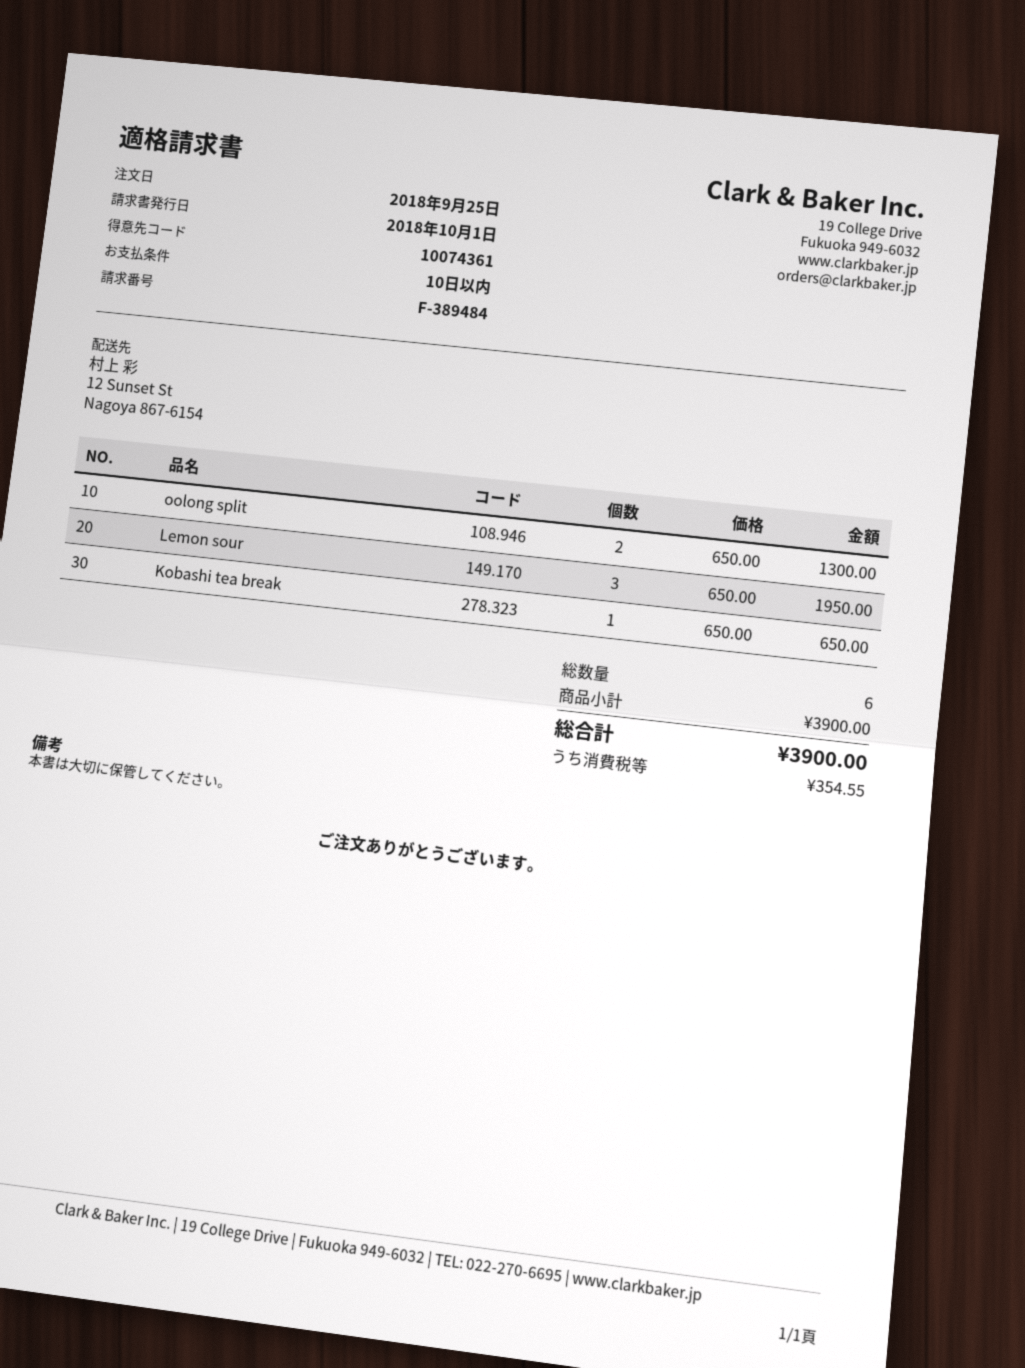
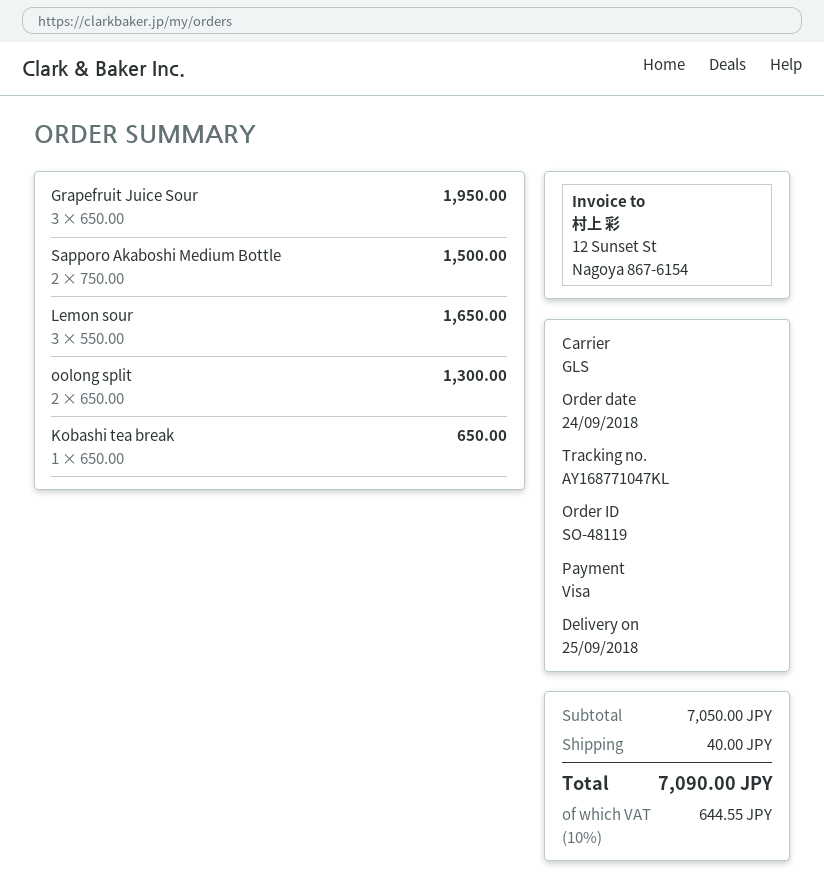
order date: 2018-09-25 -> 2018-09-24
Lemon sour: 3 x 650.00 = 1950.00 -> 3 x 550.00 = 1650.00
Grapefruit Juice Sour: none -> 3 x 650.00 = 1950.00
Sapporo Akaboshi Medium Bottle: none -> 2 x 750.00 = 1500.00
subtotal: 3900.00 -> 7050.00
shipping: none -> 40.00
tax: 354.55 -> 644.55
total: 3900.00 -> 7090.00

